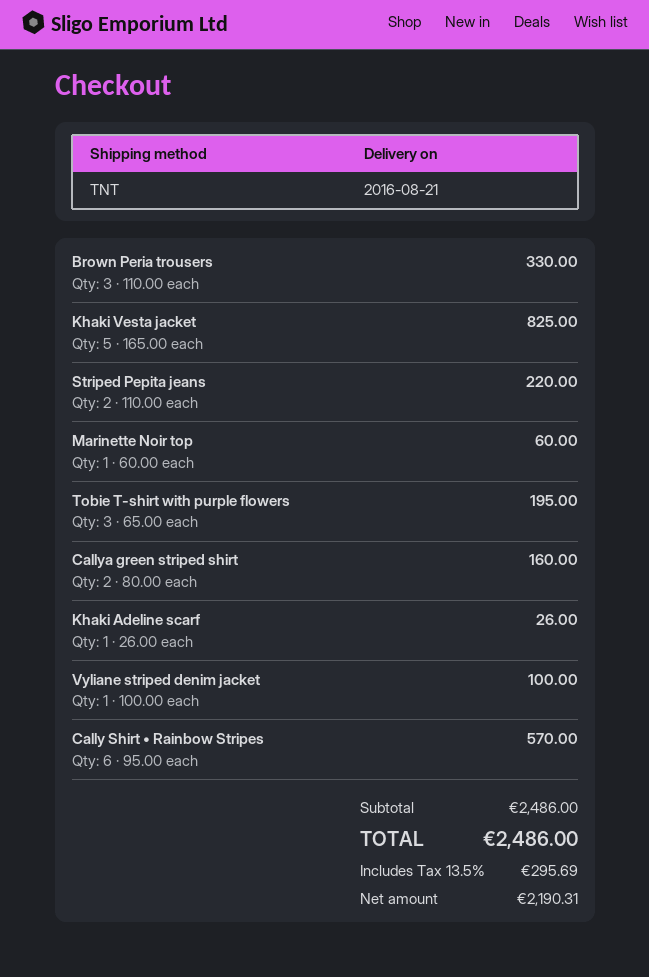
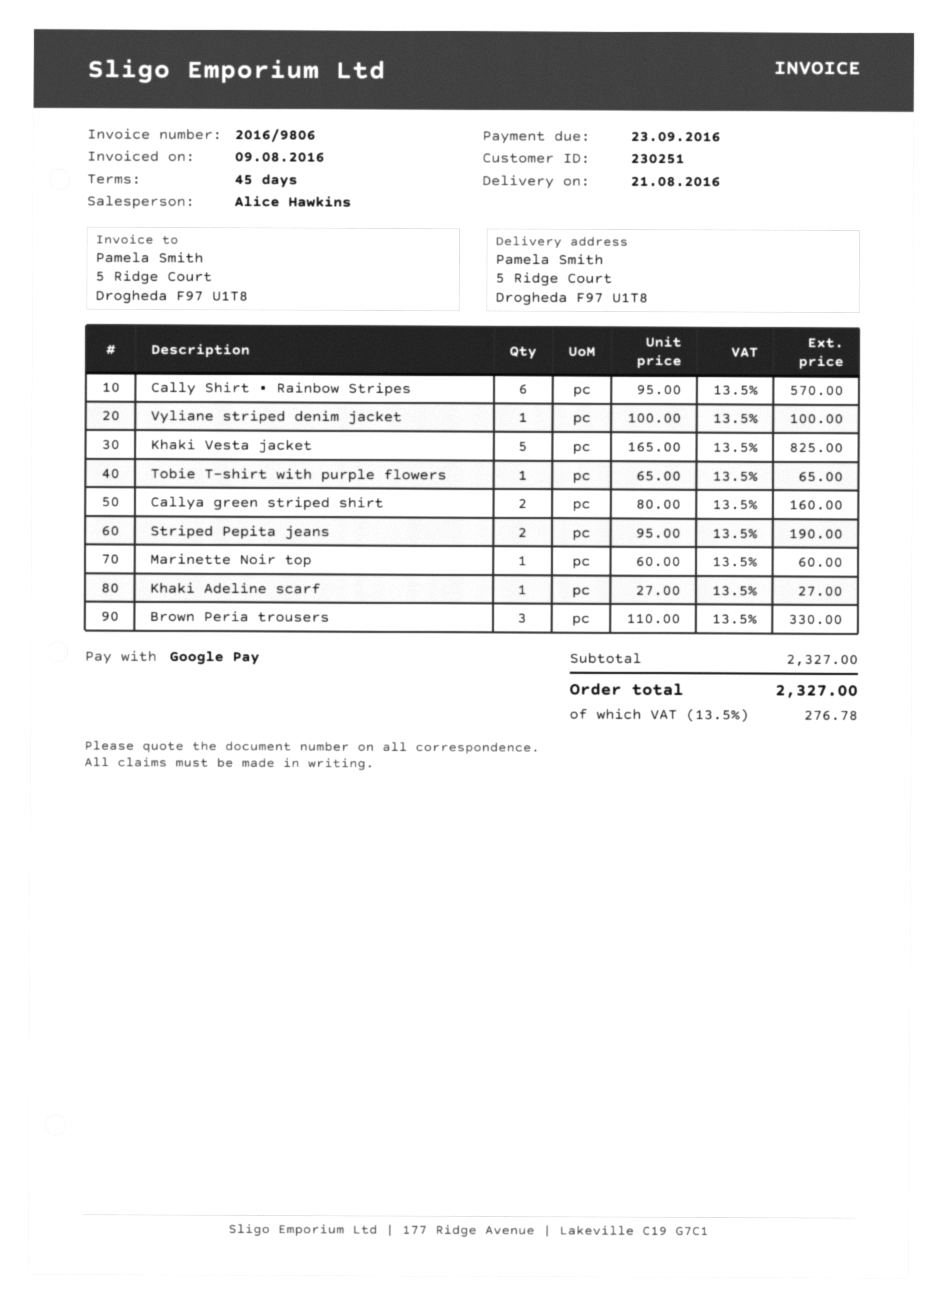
Striped Pepita jeans: 2 x 110.00 = 220.00 -> 2 x 95.00 = 190.00
Tobie T-shirt with purple flowers: 3 x 65.00 = 195.00 -> 1 x 65.00 = 65.00
Khaki Adeline scarf: 1 x 26.00 = 26.00 -> 1 x 27.00 = 27.00
subtotal: 2486.00 -> 2327.00
tax: 13.5% = 295.69 -> 13.5% = 276.78
total: 2486.00 -> 2327.00

